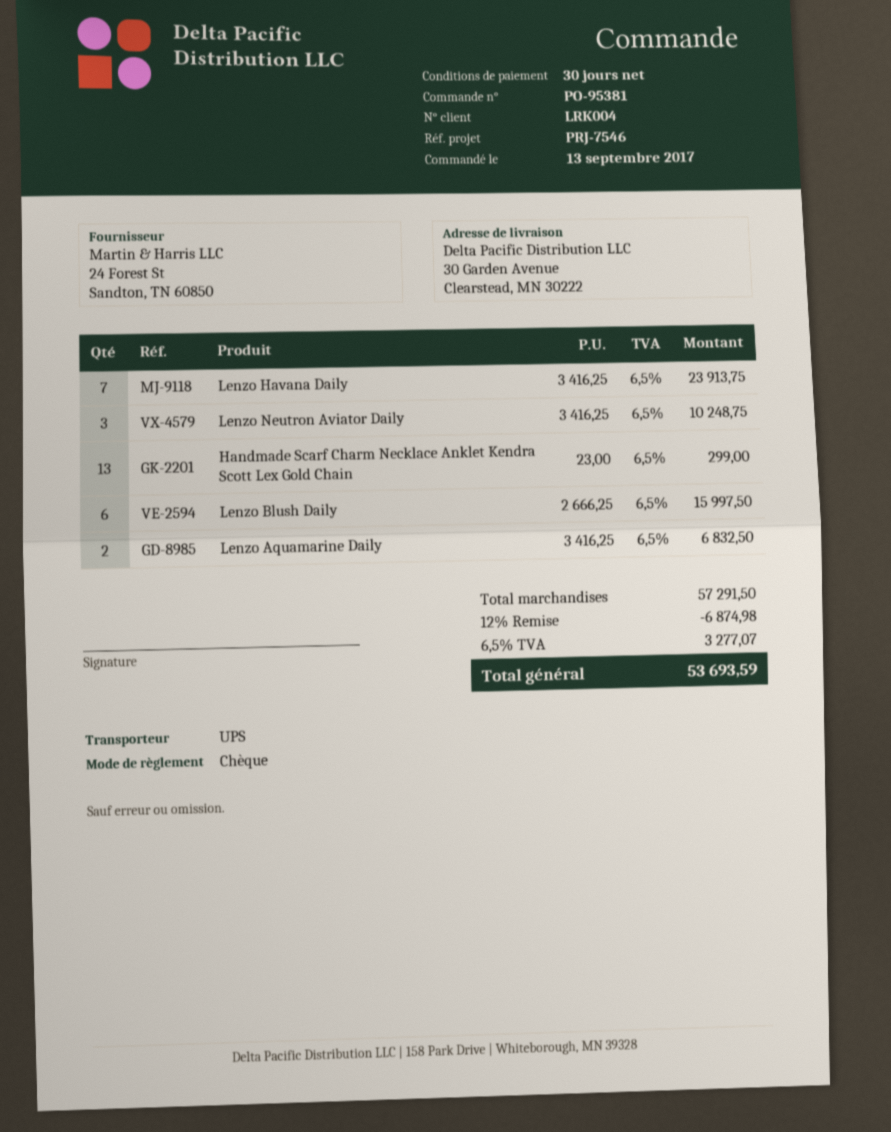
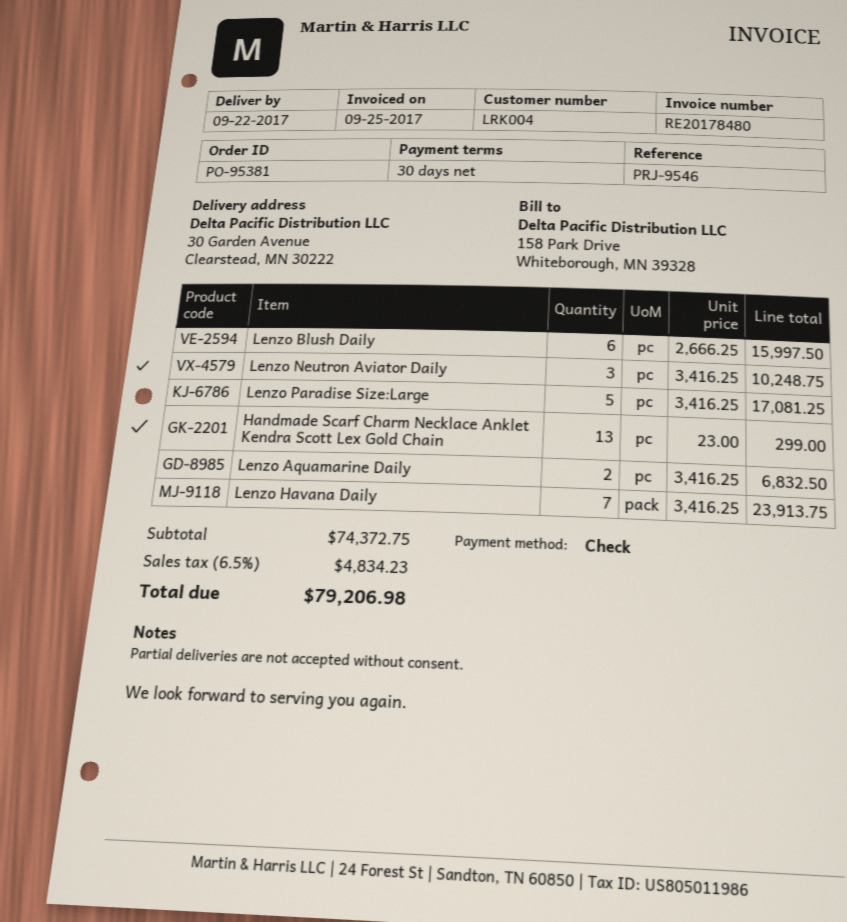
reference: PRJ-7546 -> PRJ-9546
Lenzo Paradise Size:Large: none -> 5 x 3416.25 = 17081.25
subtotal: 57291.50 -> 74372.75
discount: 12% = 6874.98 -> none
tax: 6.5% = 3277.07 -> 6.5% = 4834.23
total: 53693.59 -> 79206.98

